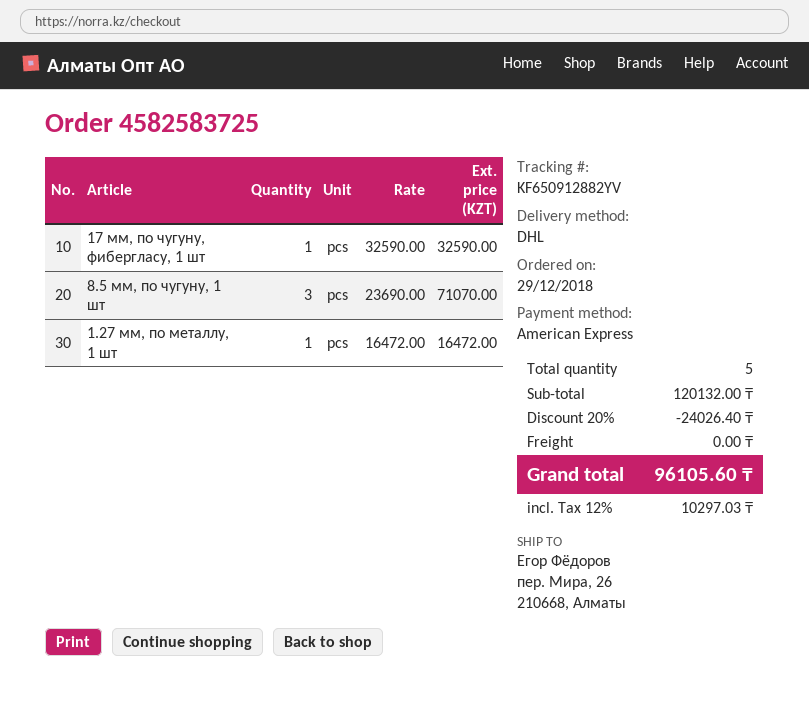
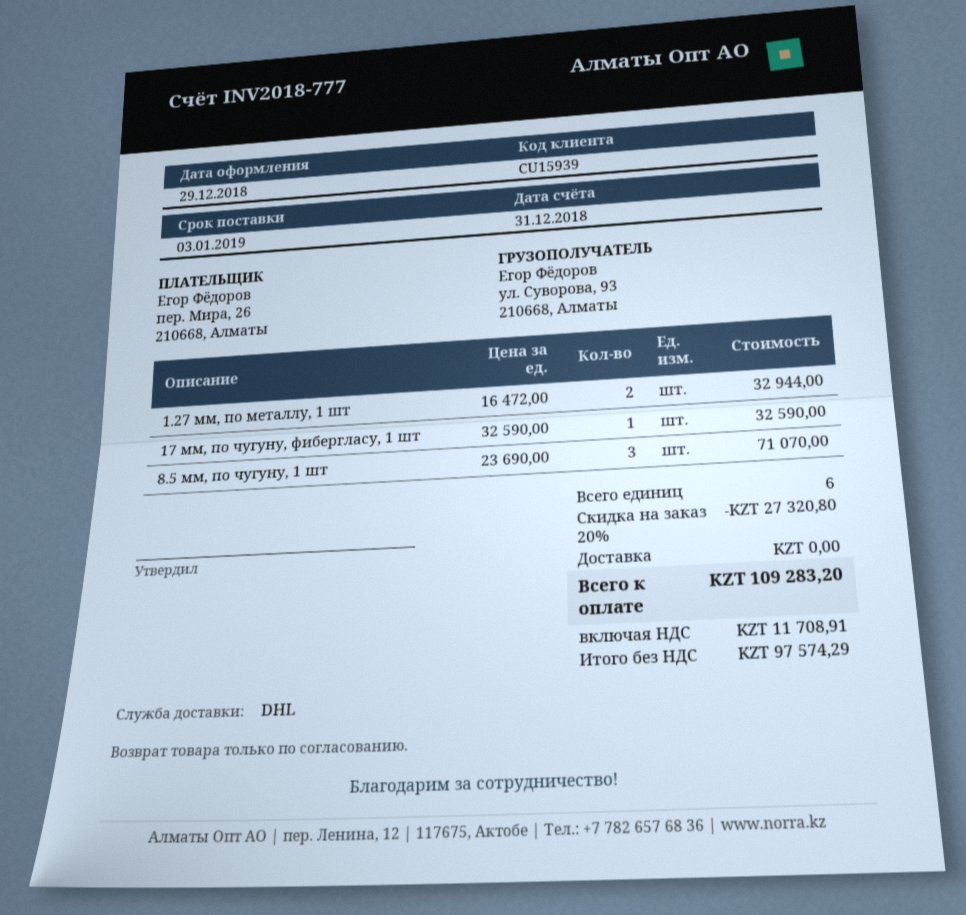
ship to: пер. Мира, 26, 210668, Алматы -> ул. Суворова, 93, 210668, Алматы
1.27 мм, по металлу, 1 шт: 1 x 16472.00 = 16472.00 -> 2 x 16472.00 = 32944.00
total quantity: 5 -> 6
discount: 20% = 24026.40 -> 20% = 27320.80
tax: 10297.03 -> 11708.91
total: 96105.60 -> 109283.20

